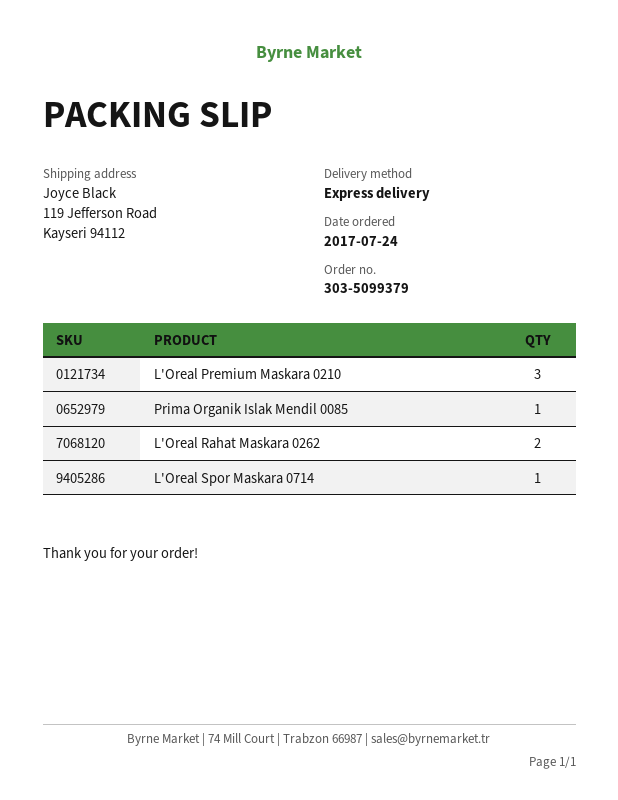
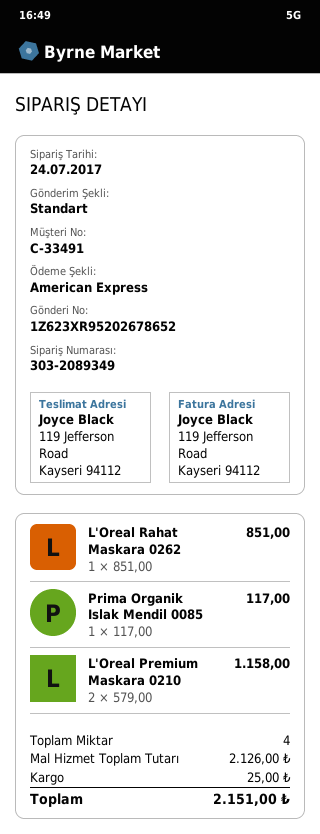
order number: 303-5099379 -> 303-2089349
shipping method: express -> standard
L'Oreal Premium Maskara 0210: 3 -> 2
L'Oreal Rahat Maskara 0262: 2 -> 1
L'Oreal Spor Maskara 0714: 1 -> none

